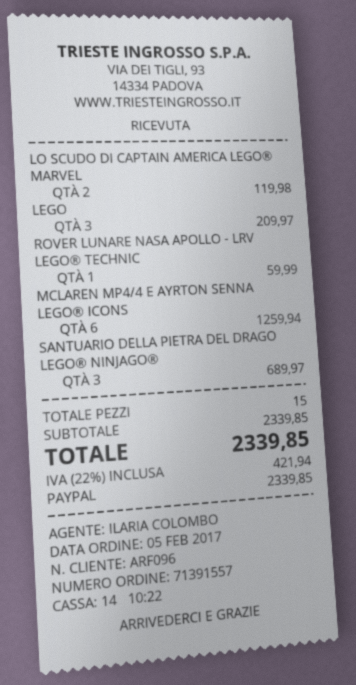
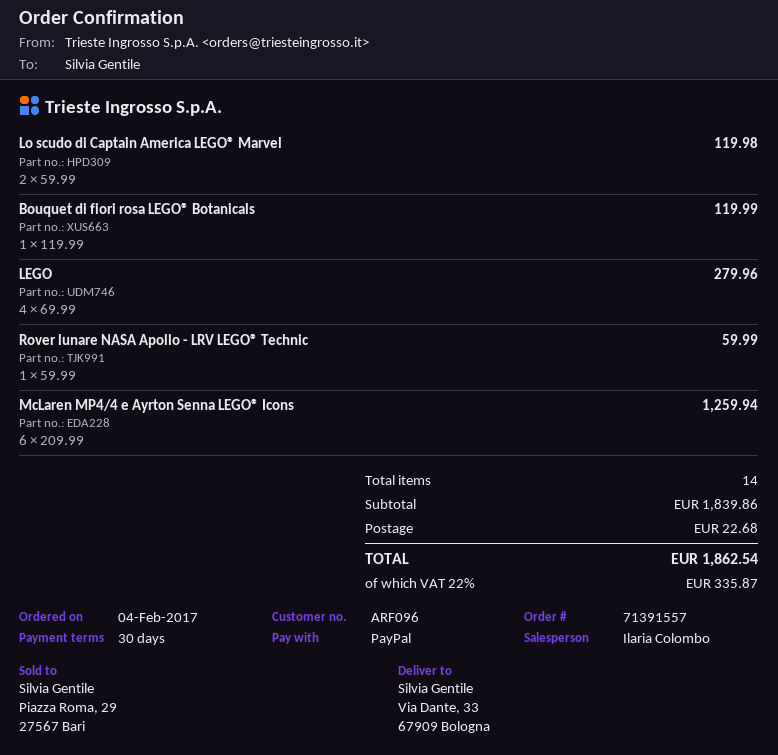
order date: 2017-02-05 -> 2017-02-04
LEGO: 3 for 209.97 -> 4 for 279.96
SANTUARIO DELLA PIETRA DEL DRAGO LEGO® NINJAGO®: 3 for 689.97 -> none
Bouquet di fiori rosa LEGO® Botanicals: none -> 1 for 119.99
total quantity: 15 -> 14
subtotal: 2339.85 -> 1839.86
shipping: none -> 22.68
tax: 22% = 421.94 -> 22% = 335.87
total: 2339.85 -> 1862.54

